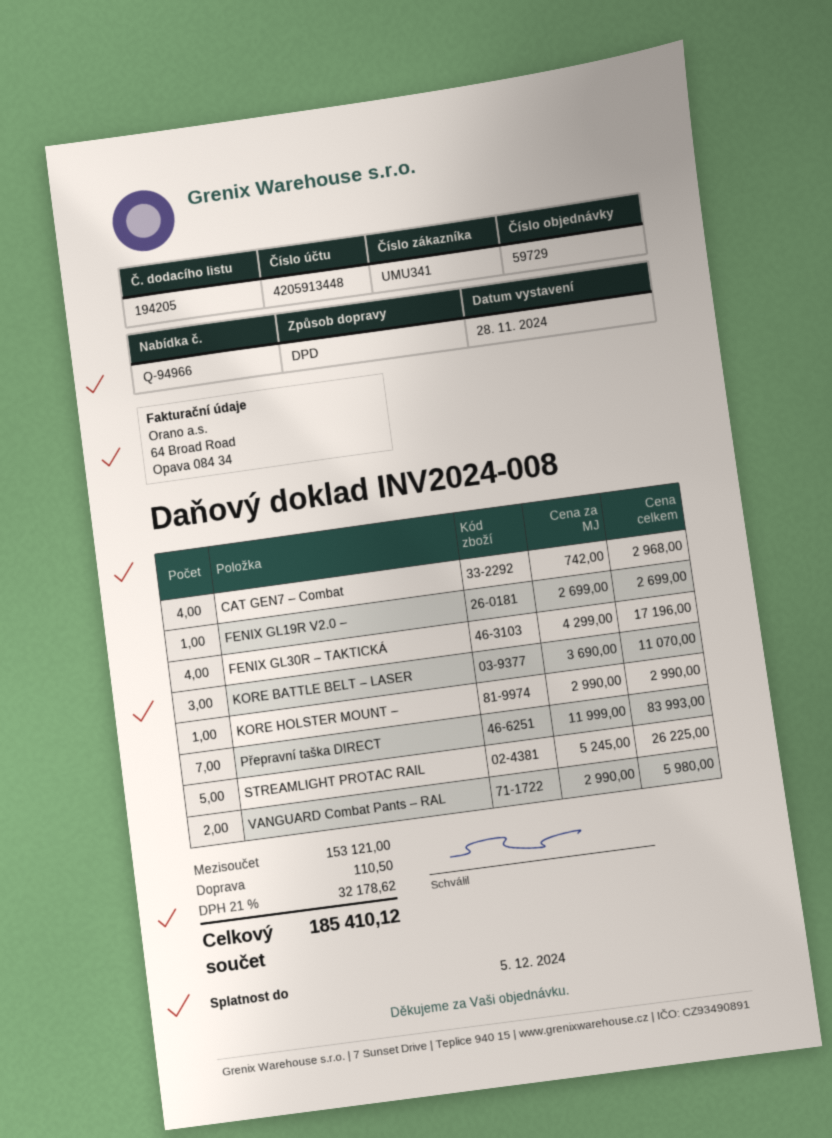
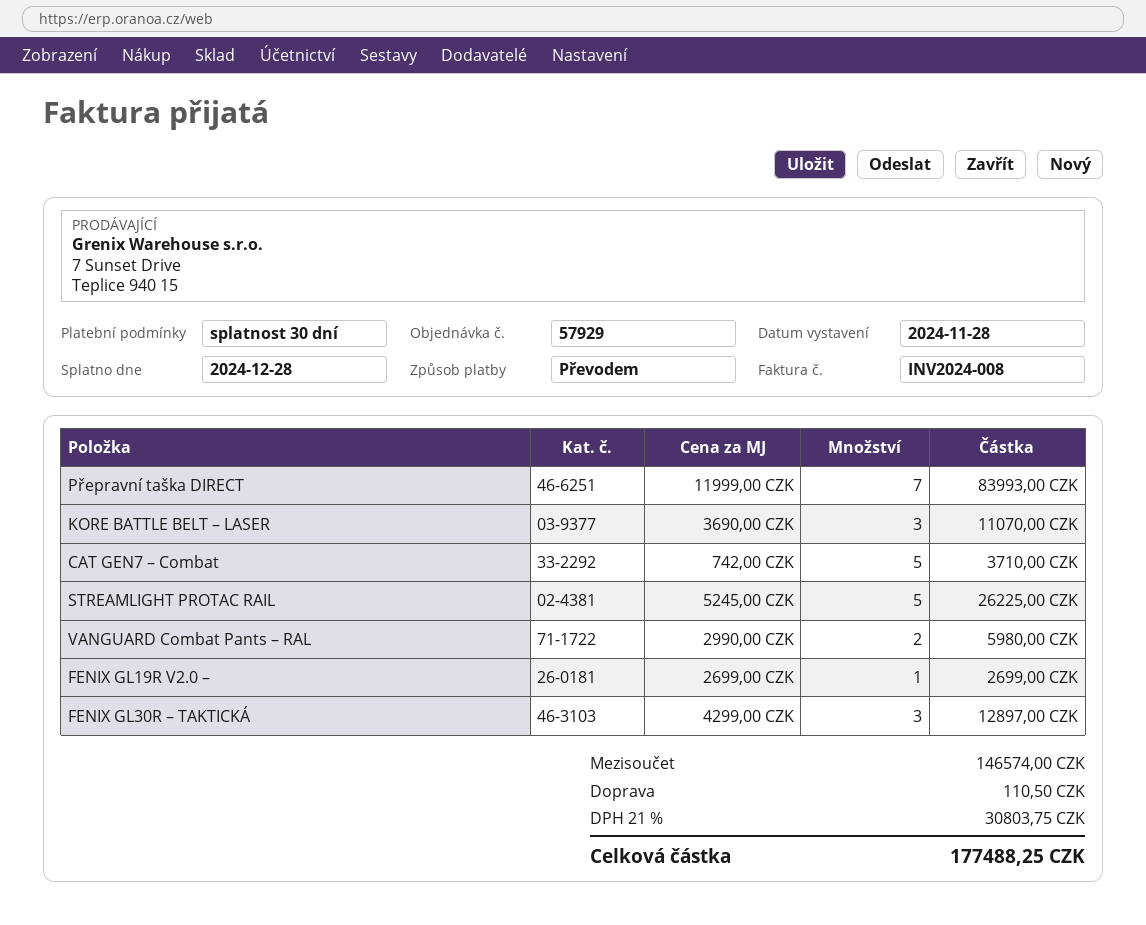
order number: 59729 -> 57929
due date: 2024-12-05 -> 2024-12-28
CAT GEN7 – Combat: 4 x 742.00 = 2968.00 -> 5 x 742.00 = 3710.00
FENIX GL30R – TAKTICKÁ: 4 x 4299.00 = 17196.00 -> 3 x 4299.00 = 12897.00
KORE HOLSTER MOUNT –: 1 x 2990.00 = 2990.00 -> none
subtotal: 153121.00 -> 146574.00
tax: 21% = 32178.62 -> 21% = 30803.75
total: 185410.12 -> 177488.25

